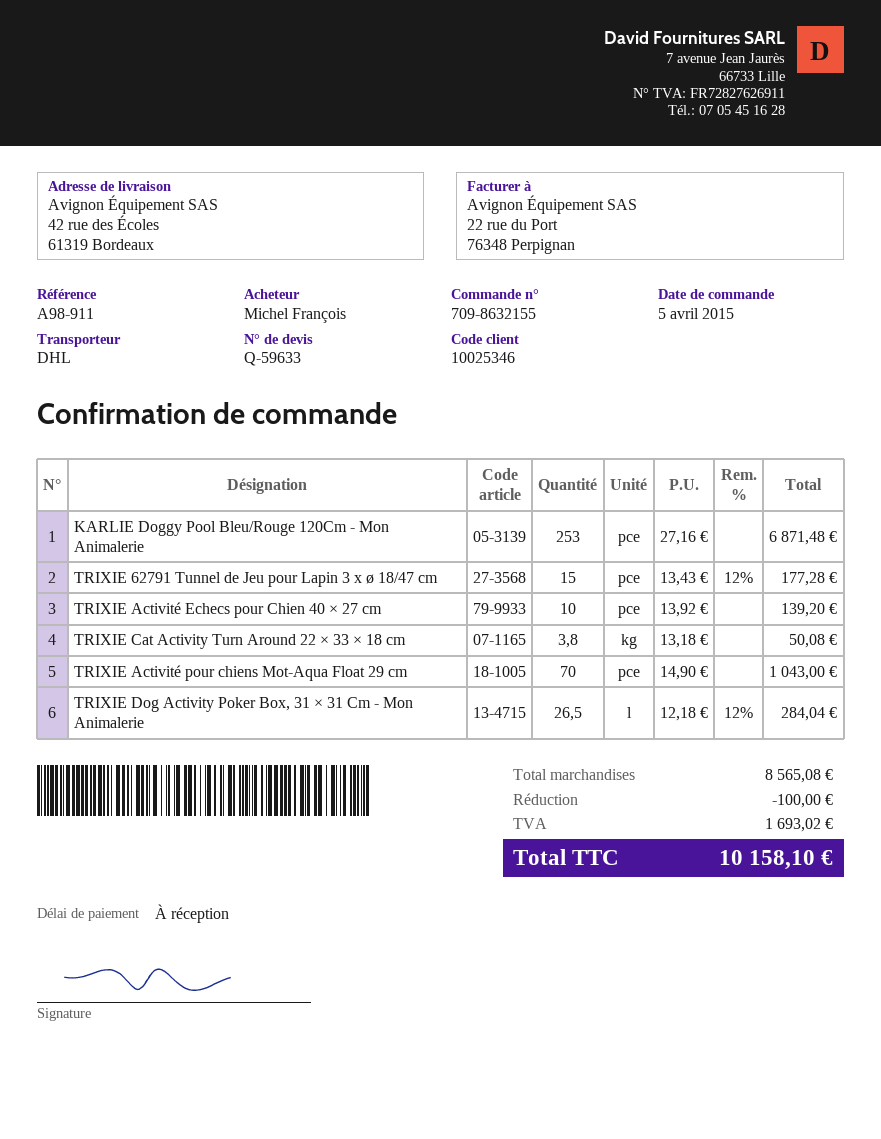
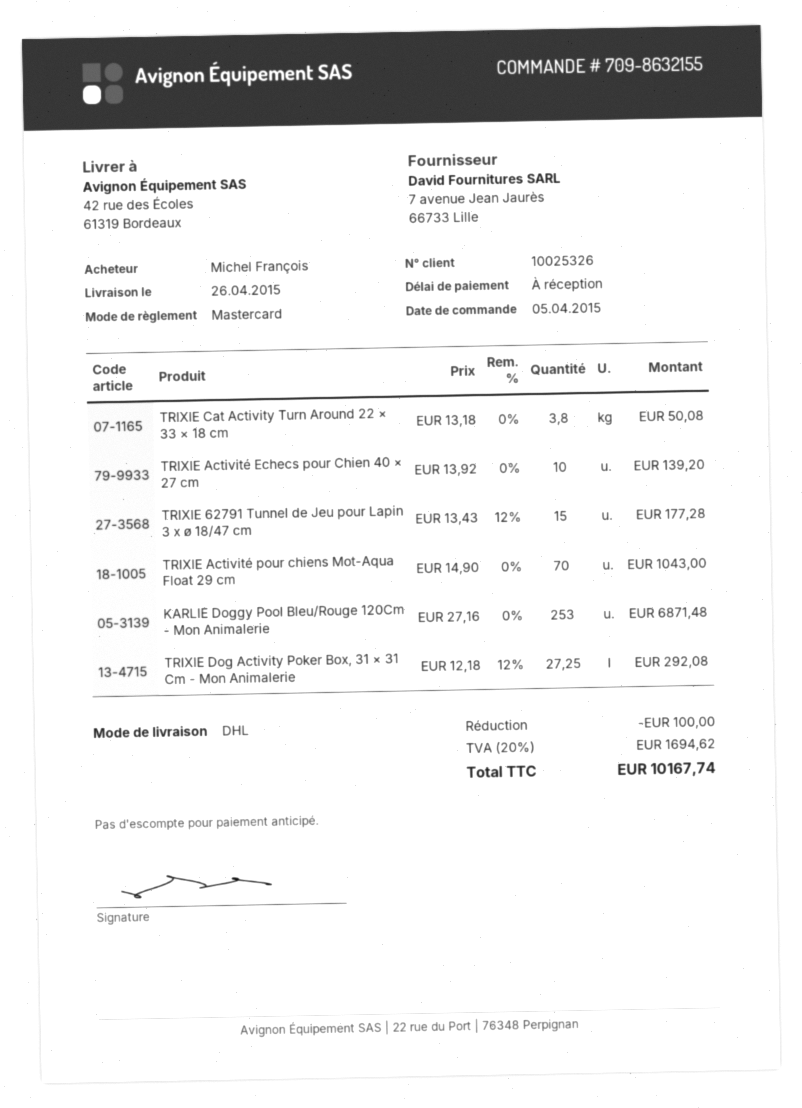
customer number: 10025346 -> 10025326
TRIXIE Dog Activity Poker Box, 31 × 31 Cm - Mon Animalerie: 26.5 x 12.18 - 12% = 284.04 -> 27.25 x 12.18 - 12% = 292.08
tax: 1693.02 -> 1694.62
total: 10158.10 -> 10167.74

